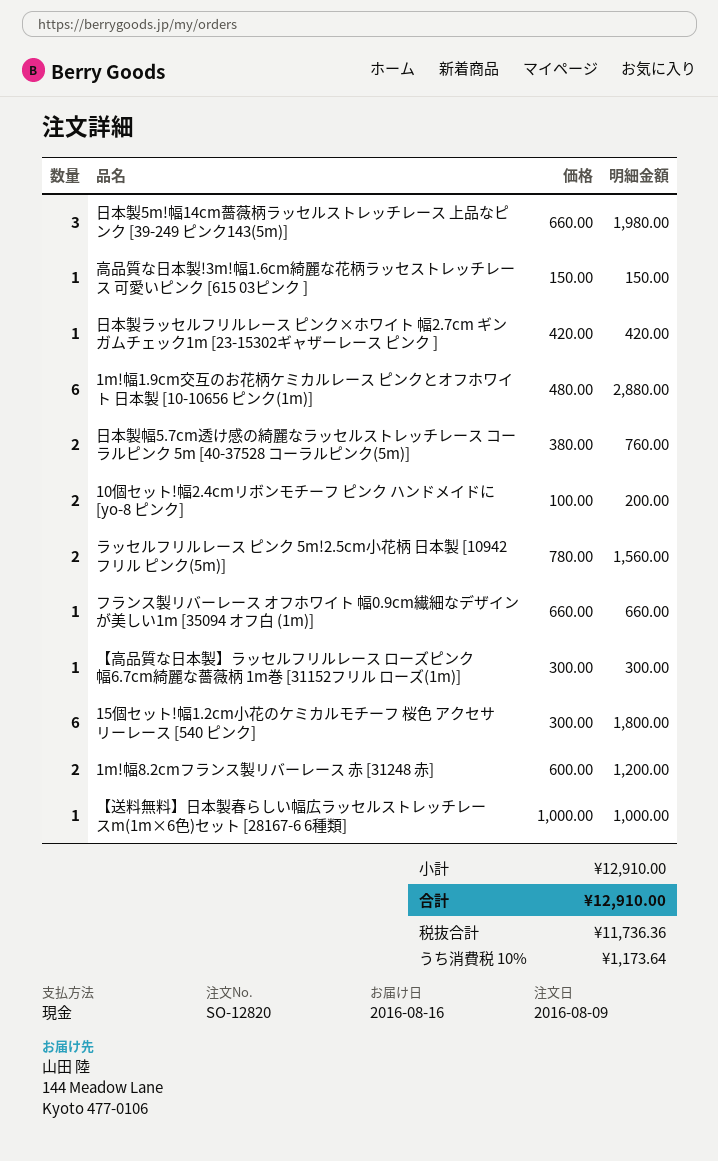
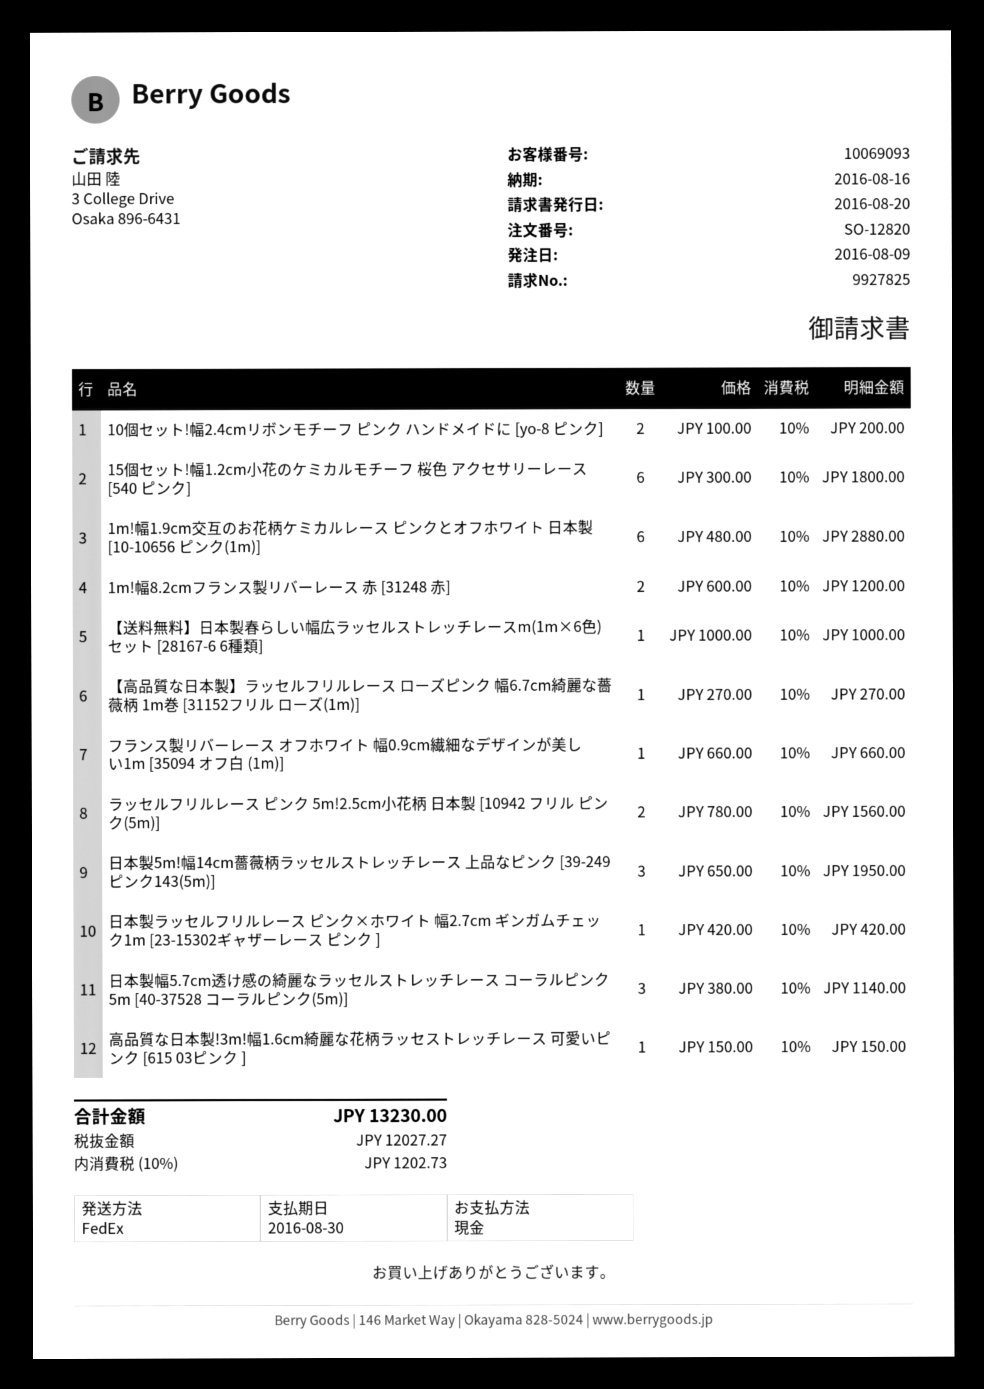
日本製5m!幅14cm薔薇柄ラッセルストレッチレース 上品なピンク [39-249 ピンク143(5m)]: 3 x 660.00 = 1980.00 -> 3 x 650.00 = 1950.00
日本製幅5.7cm透け感の綺麗なラッセルストレッチレース コーラルピンク 5m [40-37528 コーラルピンク(5m)]: 2 x 380.00 = 760.00 -> 3 x 380.00 = 1140.00
【高品質な日本製】ラッセルフリルレース ローズピンク 幅6.7cm綺麗な薔薇柄 1m巻 [31152フリル ローズ(1m)]: 1 x 300.00 = 300.00 -> 1 x 270.00 = 270.00
net: 11736.36 -> 12027.27
tax: 10% = 1173.64 -> 10% = 1202.73
total: 12910.00 -> 13230.00

